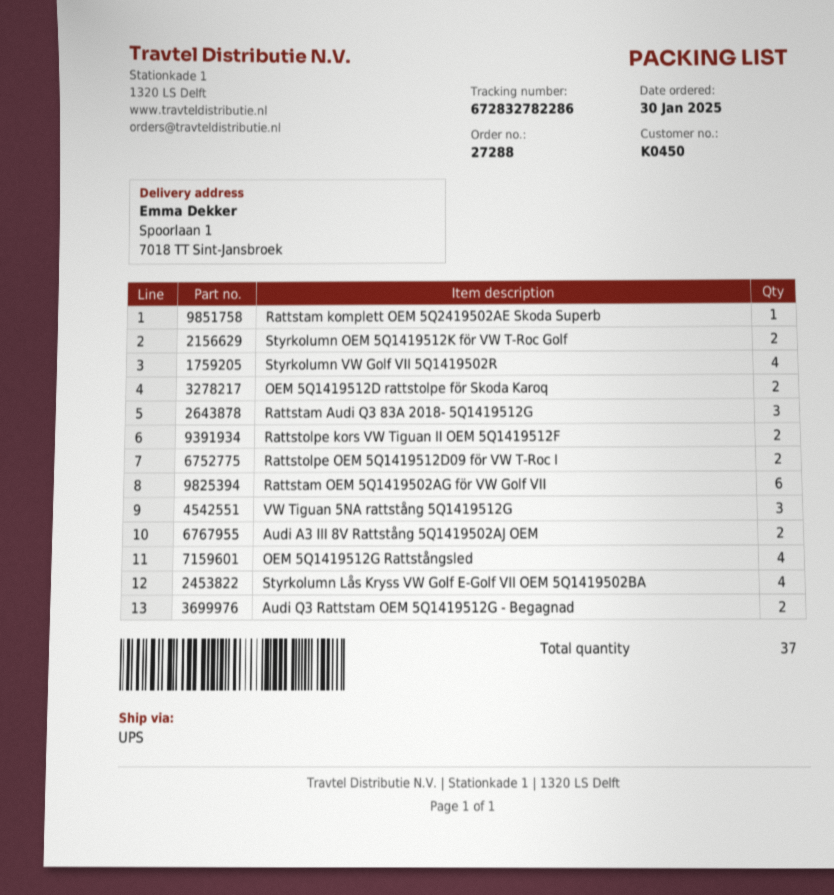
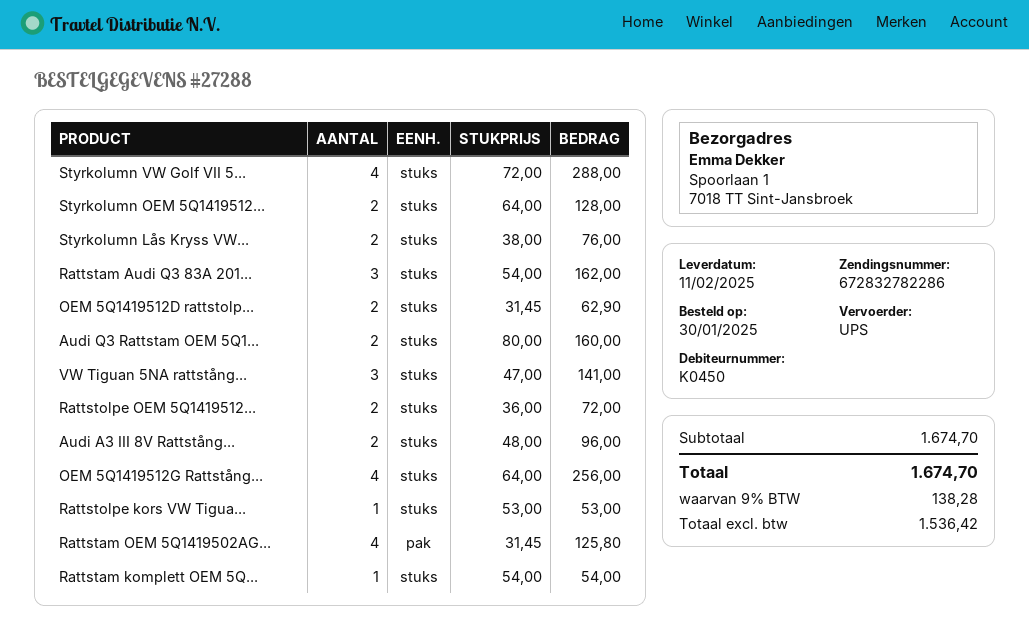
Rattstolpe kors VW Tiguan II OEM 5Q1419512F: 2 -> 1
Rattstam OEM 5Q1419502AG för VW Golf VII: 6 -> 4
Styrkolumn Lås Kryss VW Golf E-Golf VII OEM 5Q1419502BA: 4 -> 2

